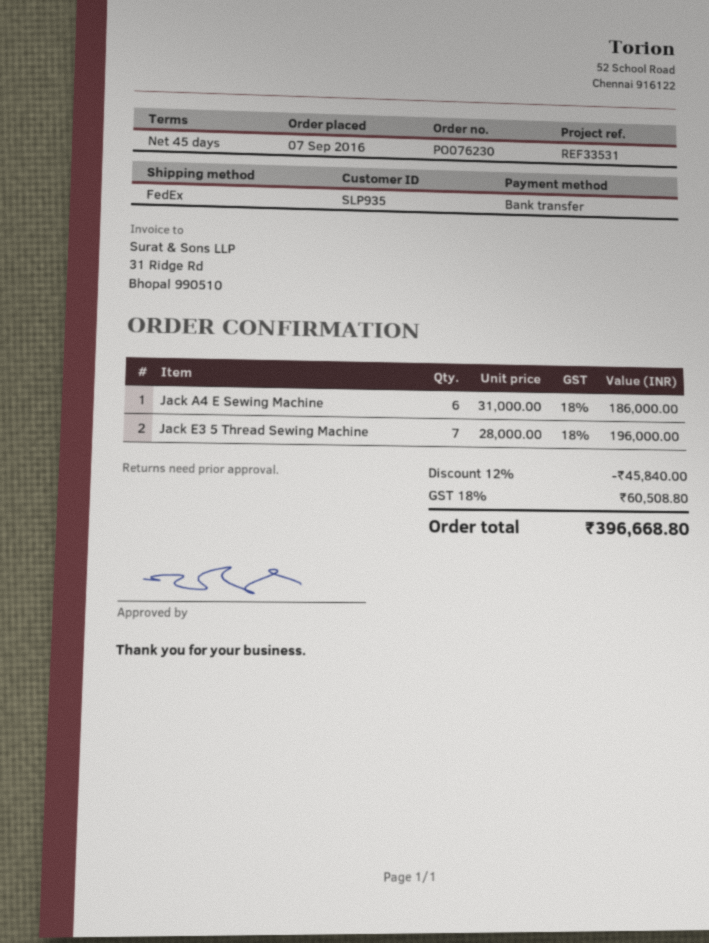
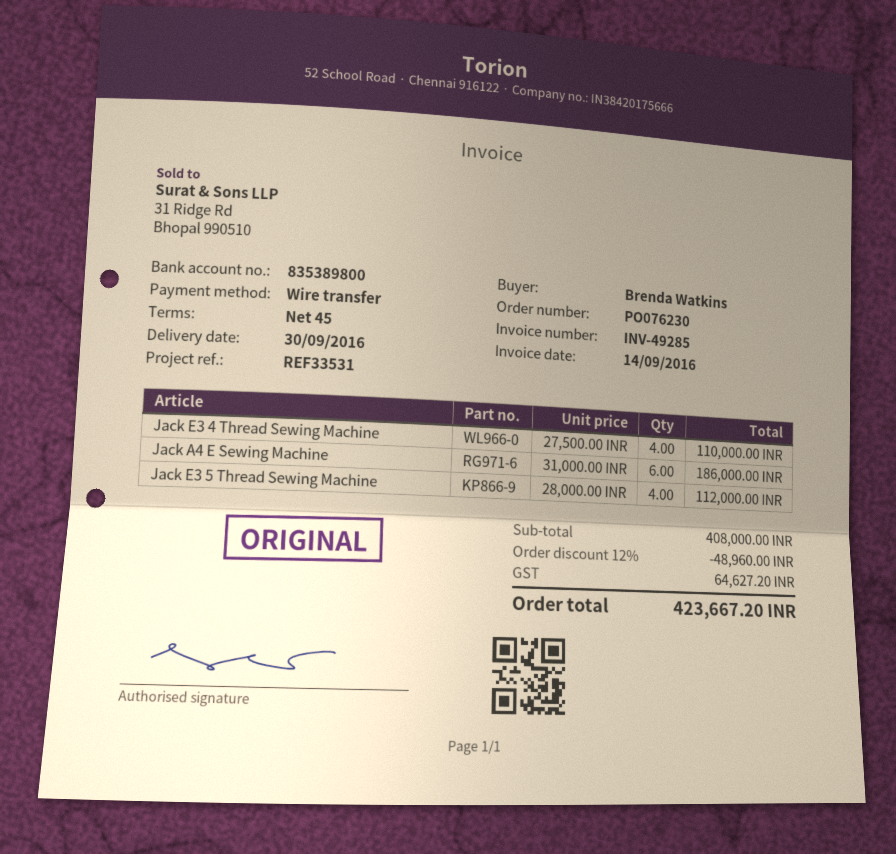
Jack E3 5 Thread Sewing Machine: 7 x 28000.00 = 196000.00 -> 4 x 28000.00 = 112000.00
Jack E3 4 Thread Sewing Machine: none -> 4 x 27500.00 = 110000.00
discount: 12% = 45840.00 -> 12% = 48960.00
tax: 60508.80 -> 64627.20
total: 396668.80 -> 423667.20

